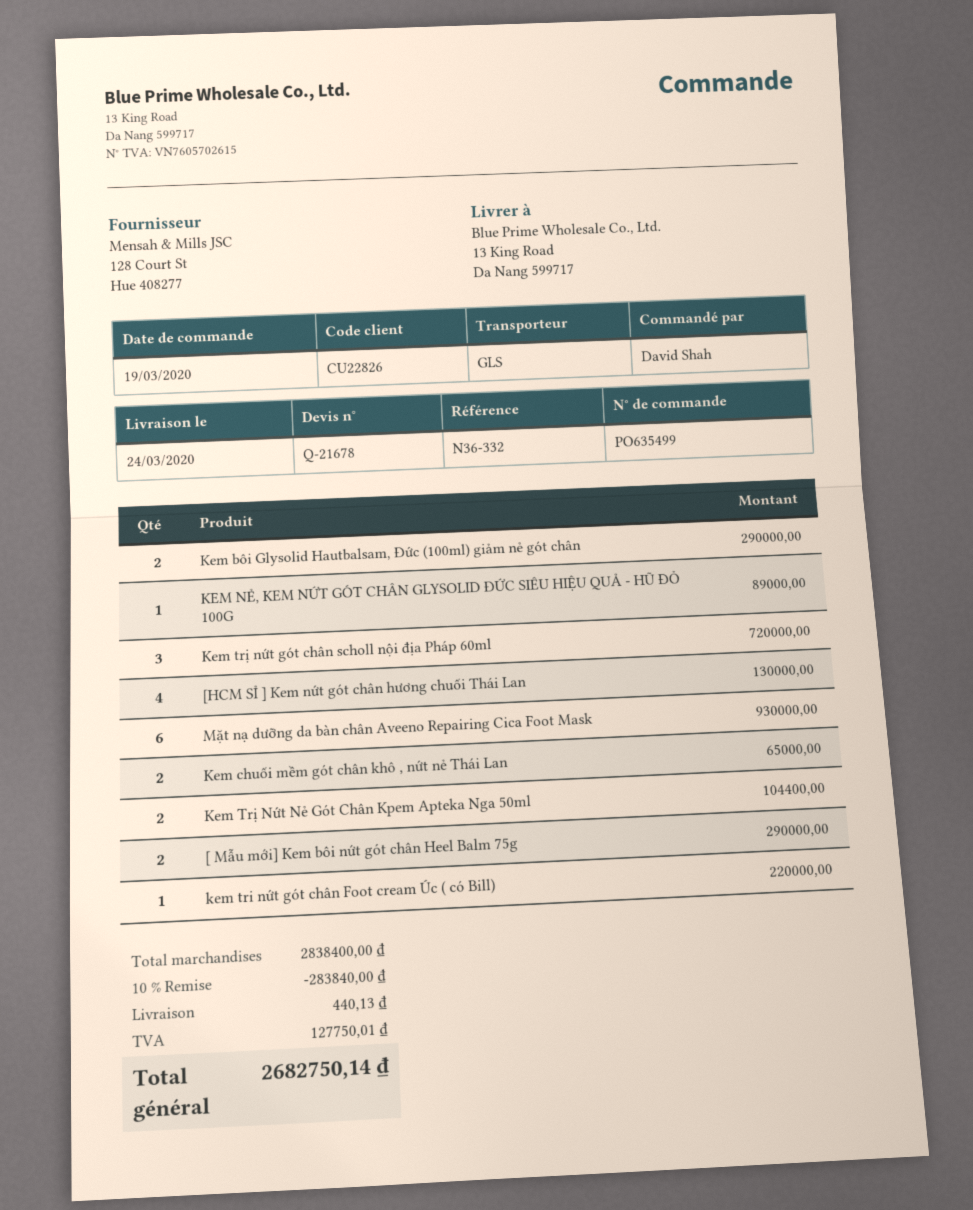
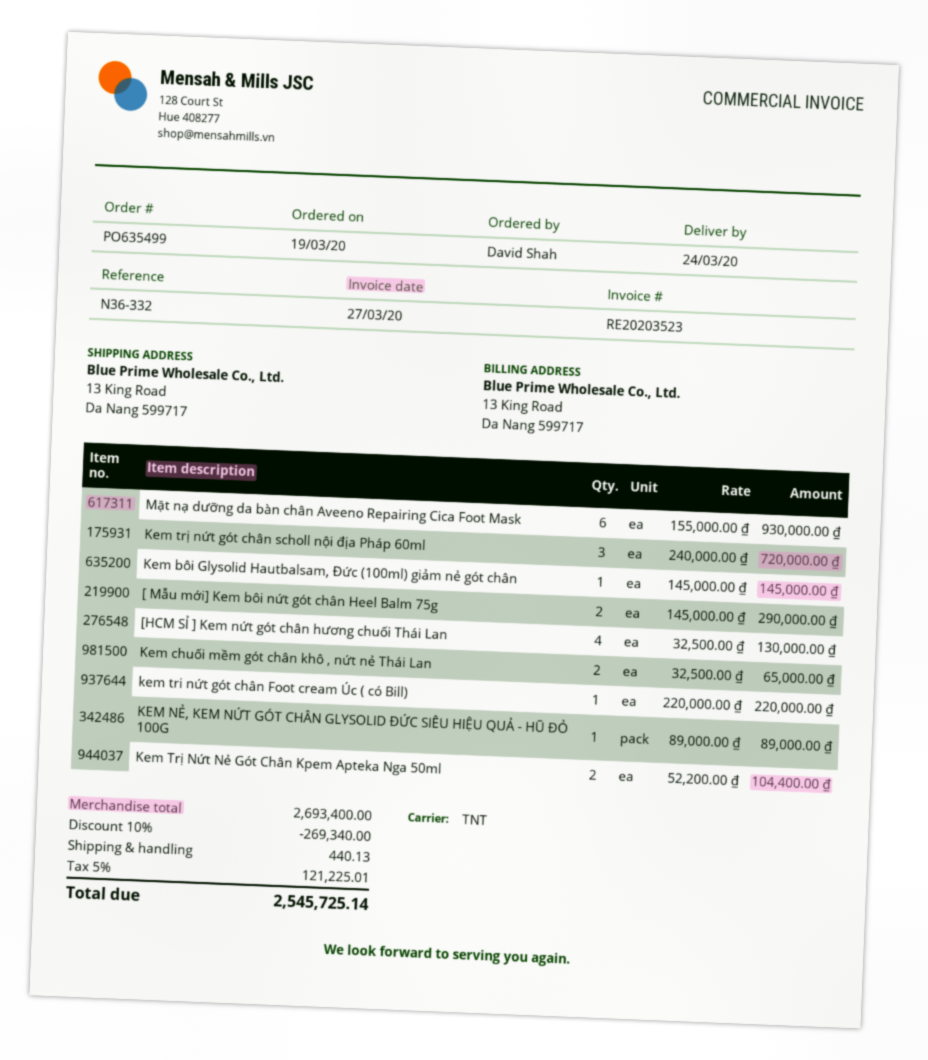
shipping method: GLS -> TNT
Kem bôi Glysolid Hautbalsam, Đức (100ml) giảm nẻ gót chân: 2 for 290000.00 -> 1 for 145000.00
subtotal: 2838400.00 -> 2693400.00
discount: 10% = 283840.00 -> 10% = 269340.00
tax: 127750.01 -> 121225.01
total: 2682750.14 -> 2545725.14

